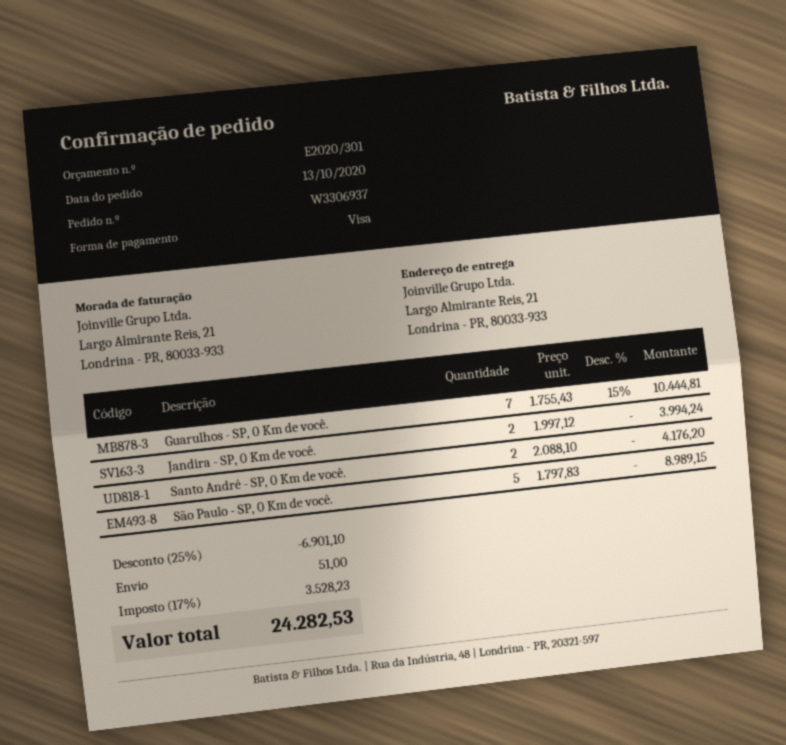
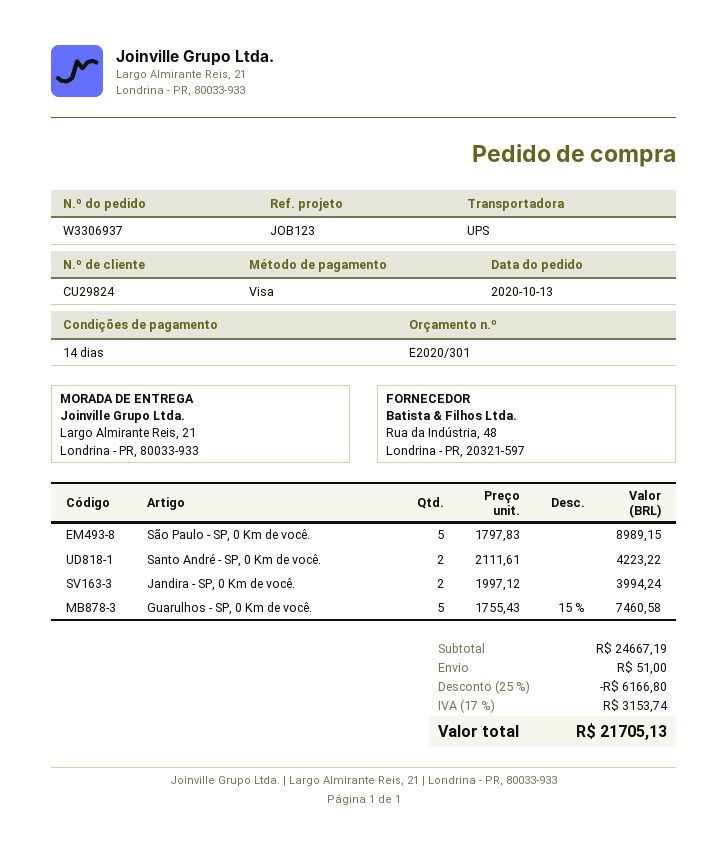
Guarulhos - SP, 0 Km de você.: 7 x 1755.43 - 15% = 10444.81 -> 5 x 1755.43 - 15% = 7460.58
Santo André - SP, 0 Km de você.: 2 x 2088.10 = 4176.20 -> 2 x 2111.61 = 4223.22
discount: 25% = 6901.10 -> 25% = 6166.80
tax: 17% = 3528.23 -> 17% = 3153.74
total: 24282.53 -> 21705.13

